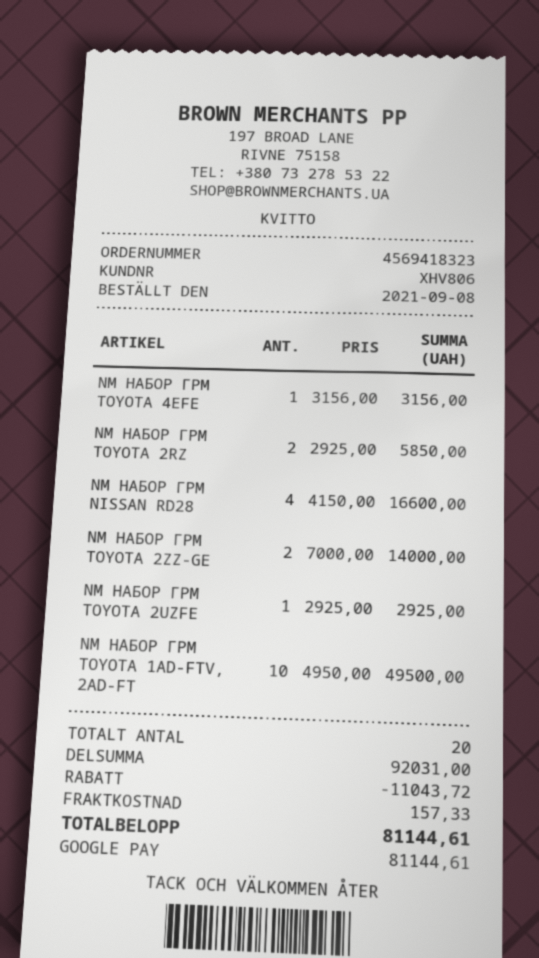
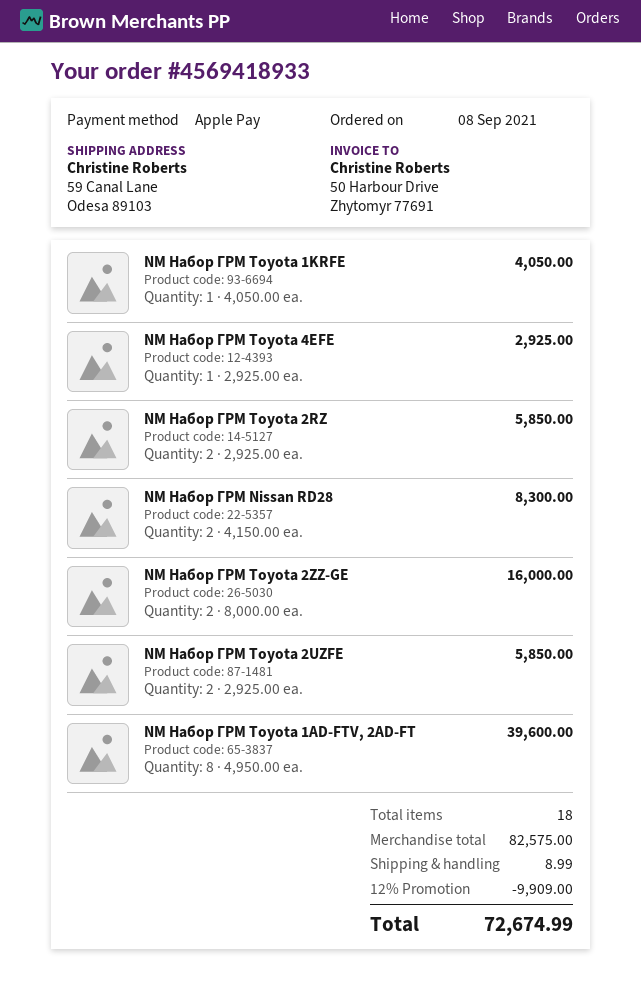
order number: 4569418323 -> 4569418933
payment method: Google Pay -> Apple Pay
NM НАБОР ГРМ TOYOTA 4EFE: 1 x 3156.00 = 3156.00 -> 1 x 2925.00 = 2925.00
NM НАБОР ГРМ NISSAN RD28: 4 x 4150.00 = 16600.00 -> 2 x 4150.00 = 8300.00
NM НАБОР ГРМ TOYOTA 2ZZ-GE: 2 x 7000.00 = 14000.00 -> 2 x 8000.00 = 16000.00
NM НАБОР ГРМ TOYOTA 2UZFE: 1 x 2925.00 = 2925.00 -> 2 x 2925.00 = 5850.00
NM НАБОР ГРМ TOYOTA 1AD-FTV, 2AD-FT: 10 x 4950.00 = 49500.00 -> 8 x 4950.00 = 39600.00
NM Набор ГРМ Toyota 1KRFE: none -> 1 x 4050.00 = 4050.00
total quantity: 20 -> 18
subtotal: 92031.00 -> 82575.00
discount: 11043.72 -> 9909.00
shipping: 157.33 -> 8.99
total: 81144.61 -> 72674.99

